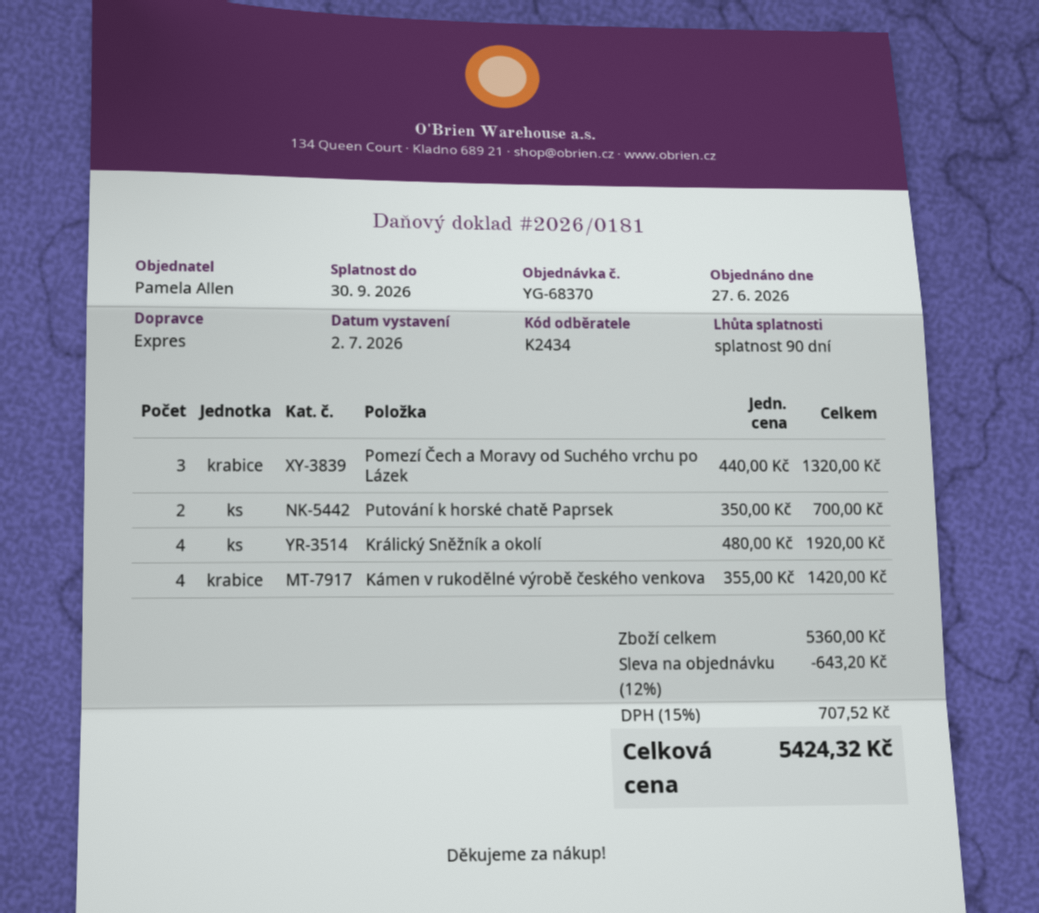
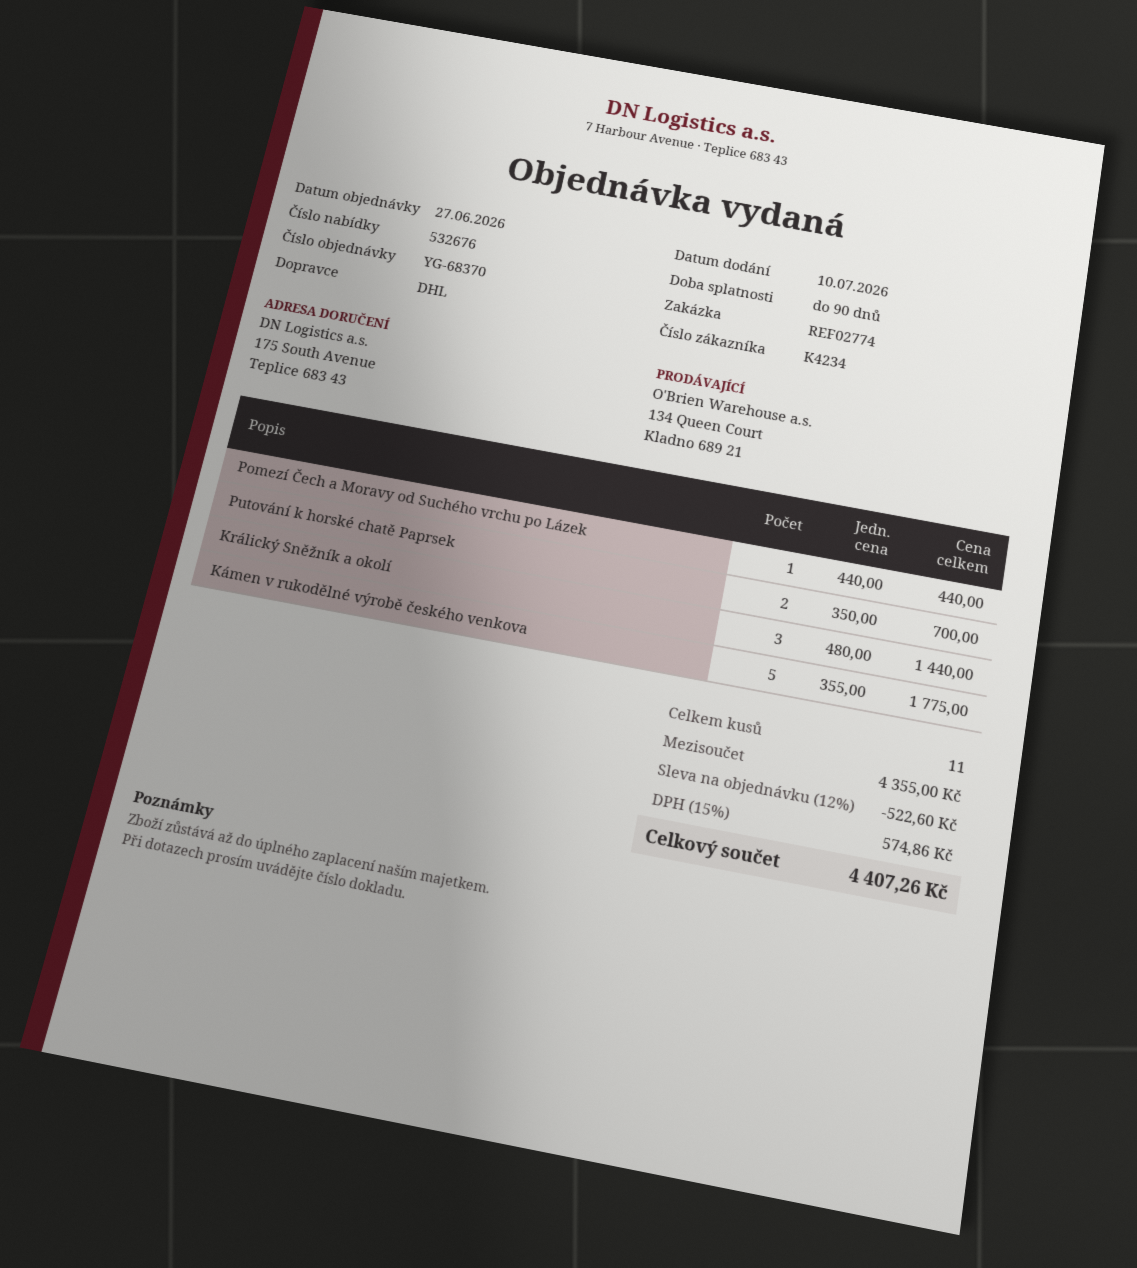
customer number: K2434 -> K4234
shipping method: express -> DHL
Pomezí Čech a Moravy od Suchého vrchu po Lázek: 3 x 440.00 = 1320.00 -> 1 x 440.00 = 440.00
Králický Sněžník a okolí: 4 x 480.00 = 1920.00 -> 3 x 480.00 = 1440.00
Kámen v rukodělné výrobě českého venkova: 4 x 355.00 = 1420.00 -> 5 x 355.00 = 1775.00
subtotal: 5360.00 -> 4355.00
discount: 12% = 643.20 -> 12% = 522.60
tax: 15% = 707.52 -> 15% = 574.86
total: 5424.32 -> 4407.26

